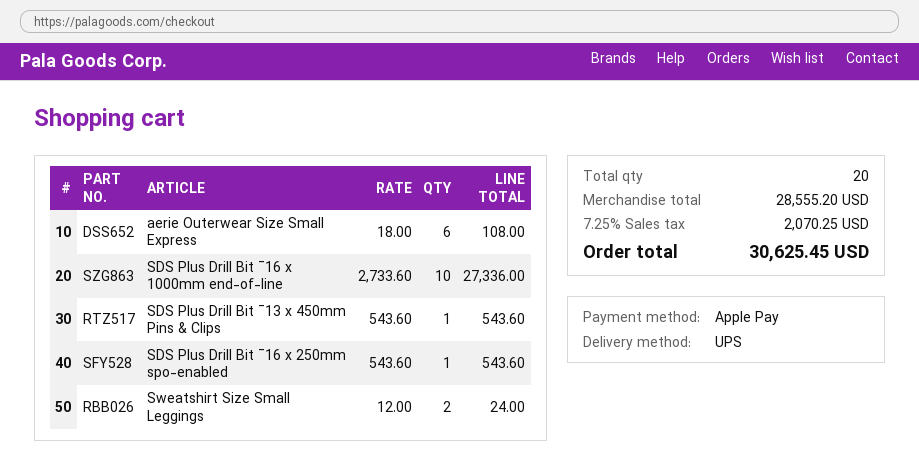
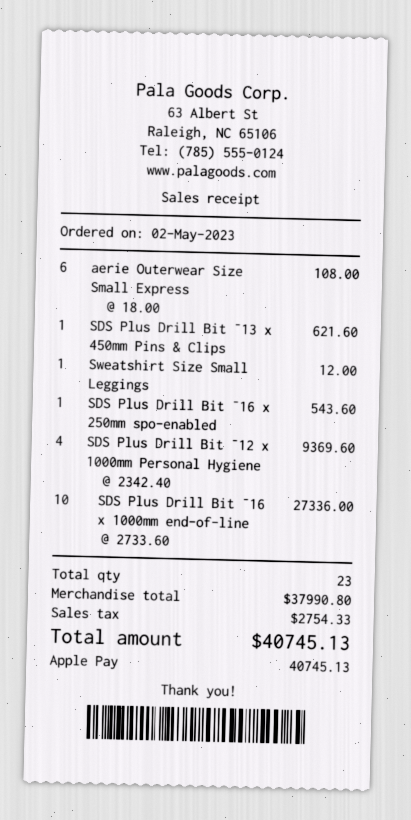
SDS Plus Drill Bit ¯13 x 450mm Pins & Clips: 1 x 543.60 = 543.60 -> 1 x 621.60 = 621.60
Sweatshirt Size Small Leggings: 2 x 12.00 = 24.00 -> 1 x 12.00 = 12.00
SDS Plus Drill Bit ¯12 x 1000mm Personal Hygiene: none -> 4 x 2342.40 = 9369.60
total quantity: 20 -> 23
subtotal: 28555.20 -> 37990.80
tax: 2070.25 -> 2754.33
total: 30625.45 -> 40745.13

